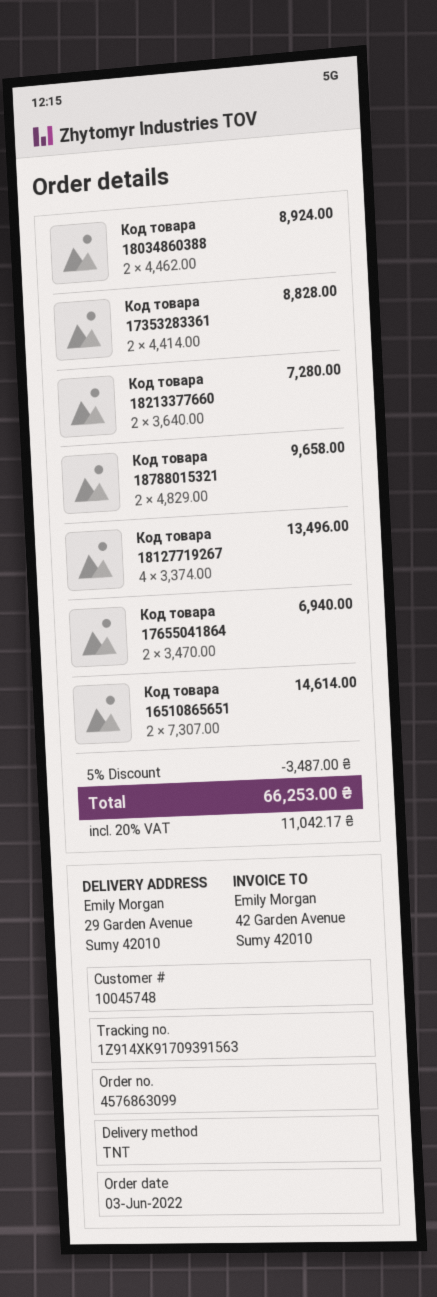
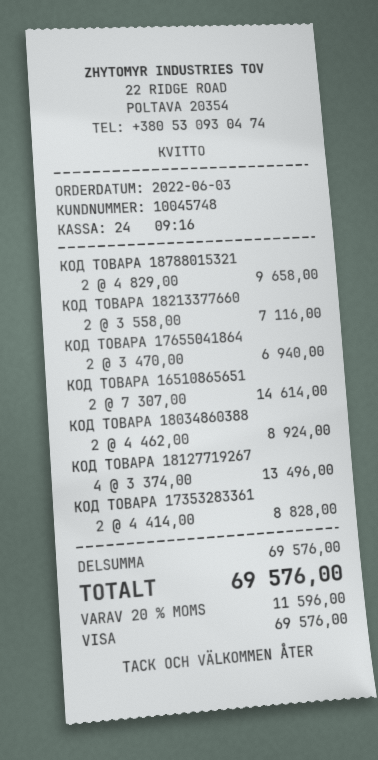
Код товара 18213377660: 2 x 3640.00 = 7280.00 -> 2 x 3558.00 = 7116.00
discount: 5% = 3487.00 -> none
tax: 20% = 11042.17 -> 20% = 11596.00
total: 66253.00 -> 69576.00

